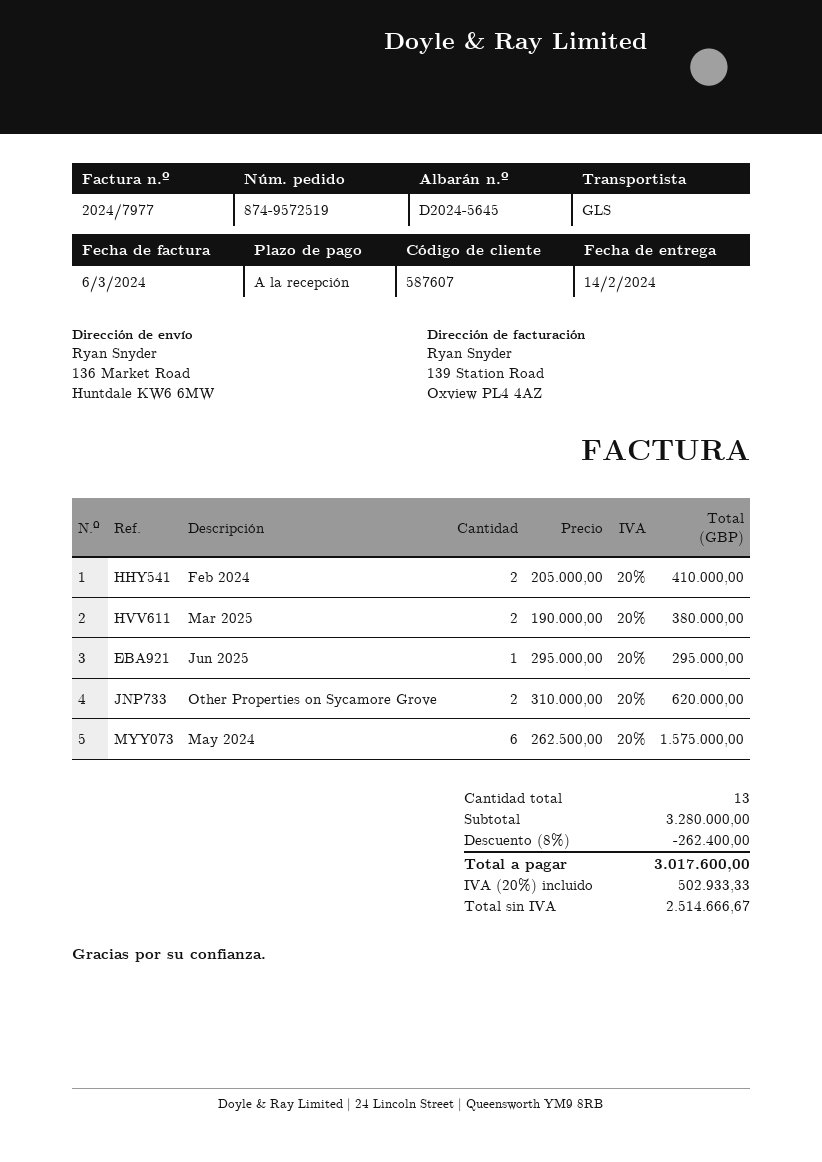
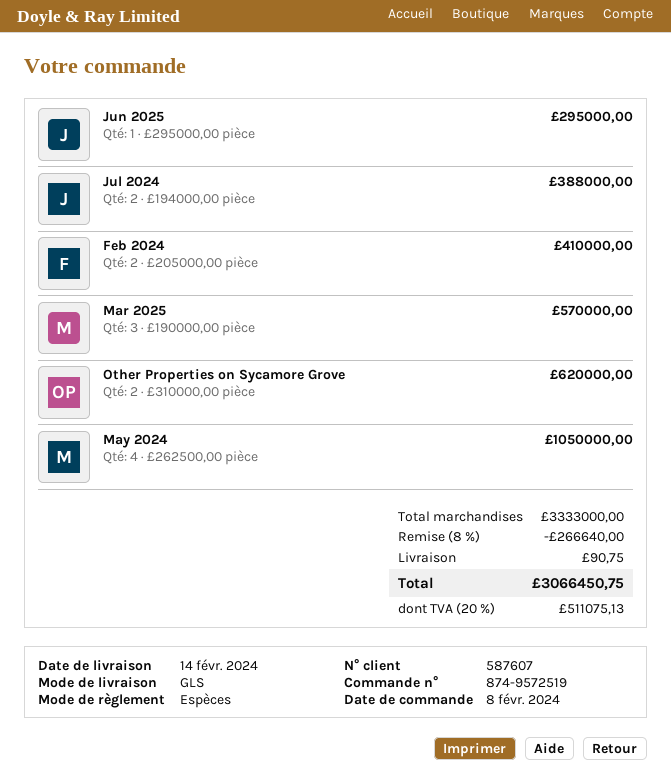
Mar 2025: 2 x 190000.00 = 380000.00 -> 3 x 190000.00 = 570000.00
May 2024: 6 x 262500.00 = 1575000.00 -> 4 x 262500.00 = 1050000.00
Jul 2024: none -> 2 x 194000.00 = 388000.00
subtotal: 3280000.00 -> 3333000.00
discount: 8% = 262400.00 -> 8% = 266640.00
shipping: none -> 90.75
tax: 20% = 502933.33 -> 20% = 511075.13
total: 3017600.00 -> 3066450.75

